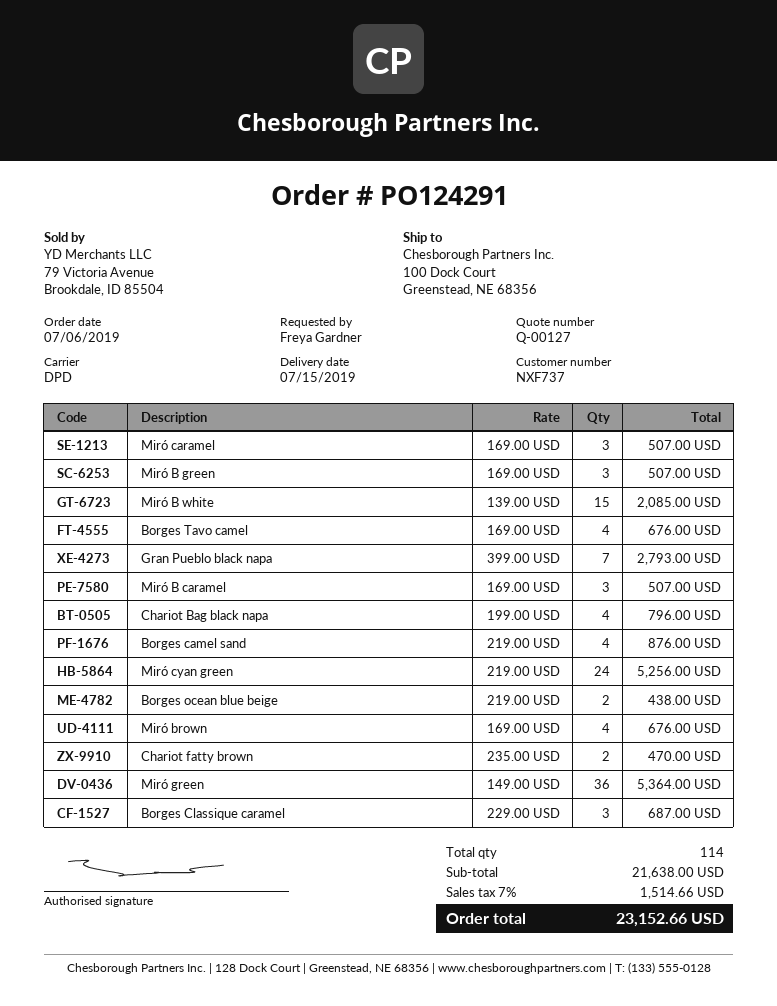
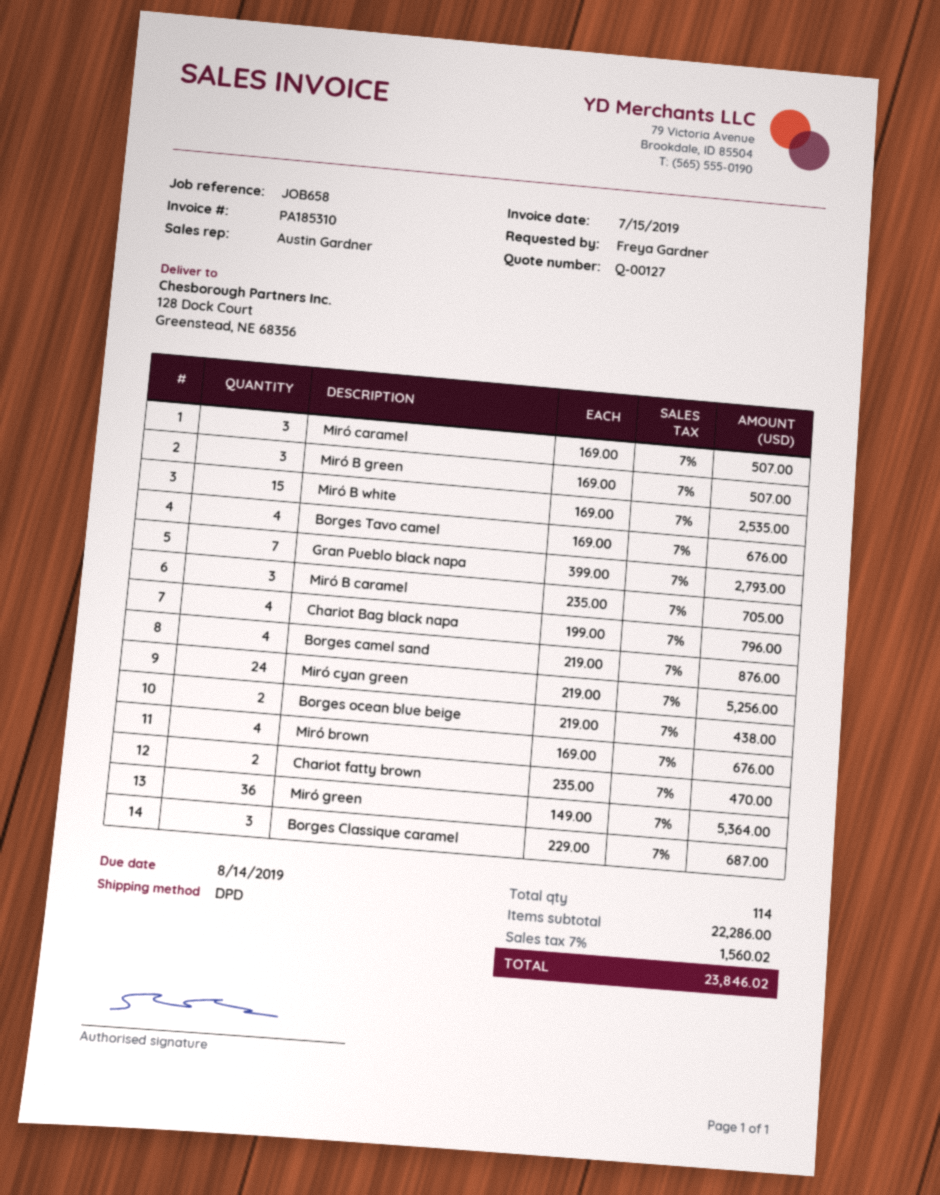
ship to: 100 Dock Court, Greenstead, NE 68356 -> 128 Dock Court, Greenstead, NE 68356
Miró B white: 15 x 139.00 = 2085.00 -> 15 x 169.00 = 2535.00
Miró B caramel: 3 x 169.00 = 507.00 -> 3 x 235.00 = 705.00
subtotal: 21638.00 -> 22286.00
tax: 7% = 1514.66 -> 7% = 1560.02
total: 23152.66 -> 23846.02

